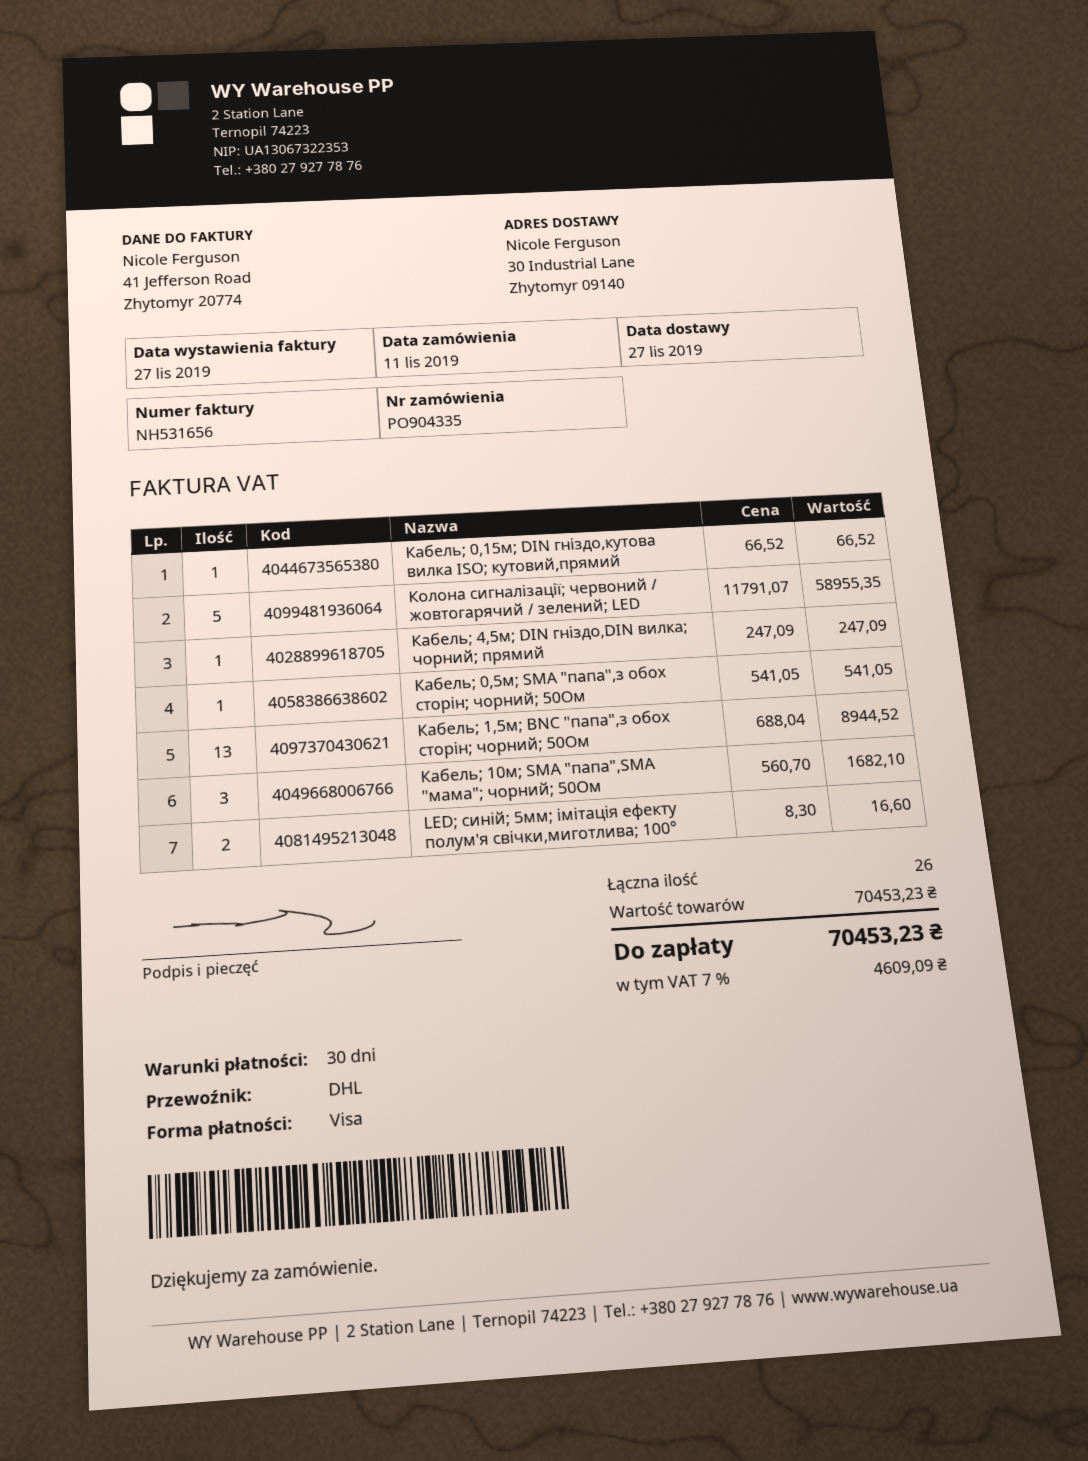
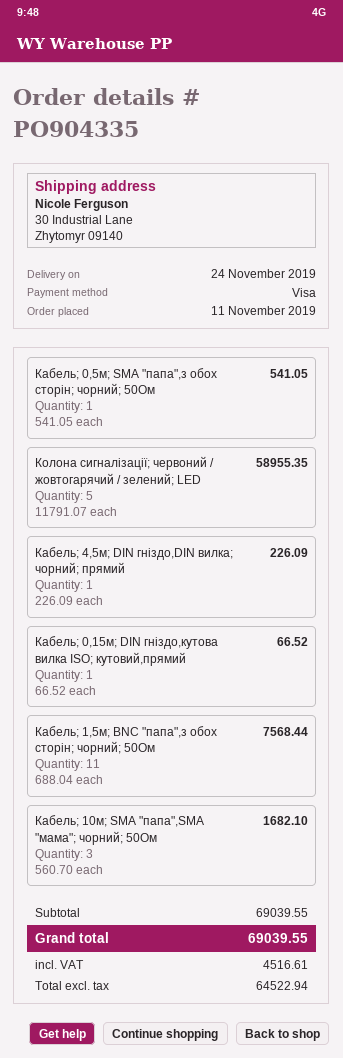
delivery date: 2019-11-27 -> 2019-11-24
Кабель; 4,5м; DIN гніздо,DIN вилка; чорний; прямий: 1 x 247.09 = 247.09 -> 1 x 226.09 = 226.09
Кабель; 1,5м; BNC "папа",з обох сторін; чорний; 50Ом: 13 x 688.04 = 8944.52 -> 11 x 688.04 = 7568.44
LED; синій; 5мм; імітація ефекту полум'я свічки,миготлива; 100°: 2 x 8.30 = 16.60 -> none
subtotal: 70453.23 -> 69039.55
tax: 4609.09 -> 4516.61
total: 70453.23 -> 69039.55

